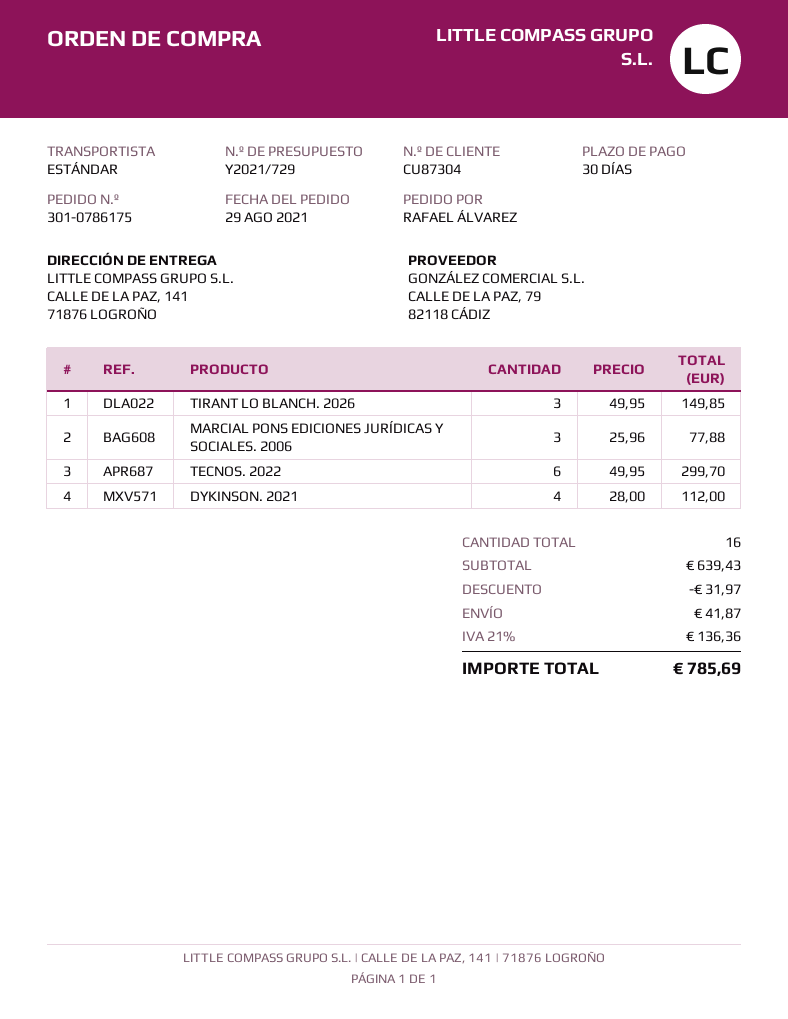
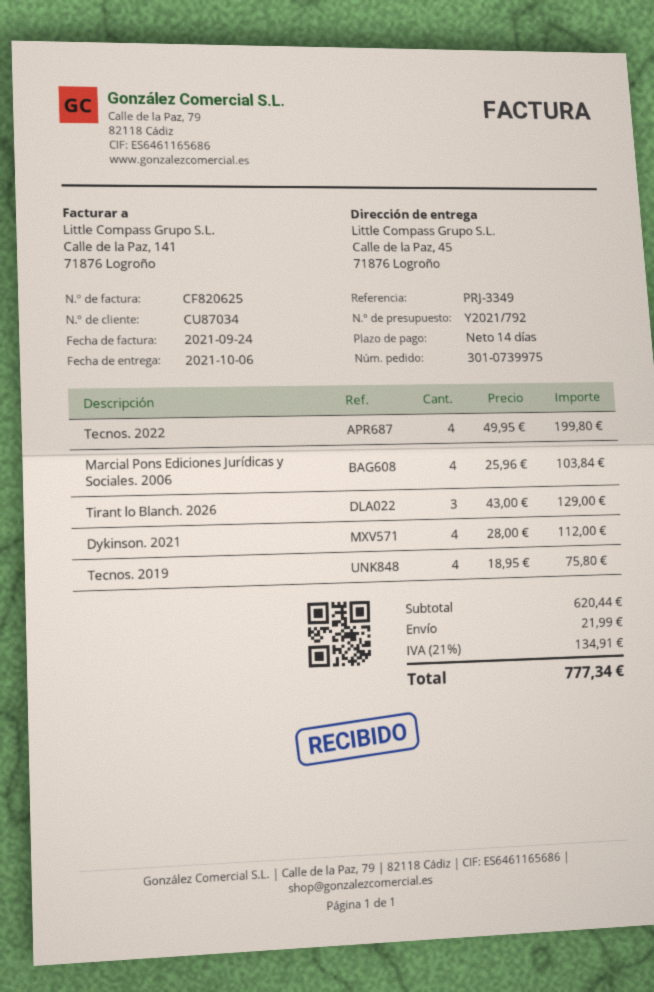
quote number: Y2021/729 -> Y2021/792
order number: 301-0786175 -> 301-0739975
payment terms: 30 days -> 14 days
customer number: CU87304 -> CU87034
ship to: CALLE DE LA PAZ, 141, 71876 LOGROÑO -> Calle de la Paz, 45, 71876 Logroño
TIRANT LO BLANCH. 2026: 3 x 49.95 = 149.85 -> 3 x 43.00 = 129.00
MARCIAL PONS EDICIONES JURÍDICAS Y SOCIALES. 2006: 3 x 25.96 = 77.88 -> 4 x 25.96 = 103.84
TECNOS. 2022: 6 x 49.95 = 299.70 -> 4 x 49.95 = 199.80
Tecnos. 2019: none -> 4 x 18.95 = 75.80
subtotal: 639.43 -> 620.44
discount: 31.97 -> none
shipping: 41.87 -> 21.99
tax: 21% = 136.36 -> 21% = 134.91
total: 785.69 -> 777.34

